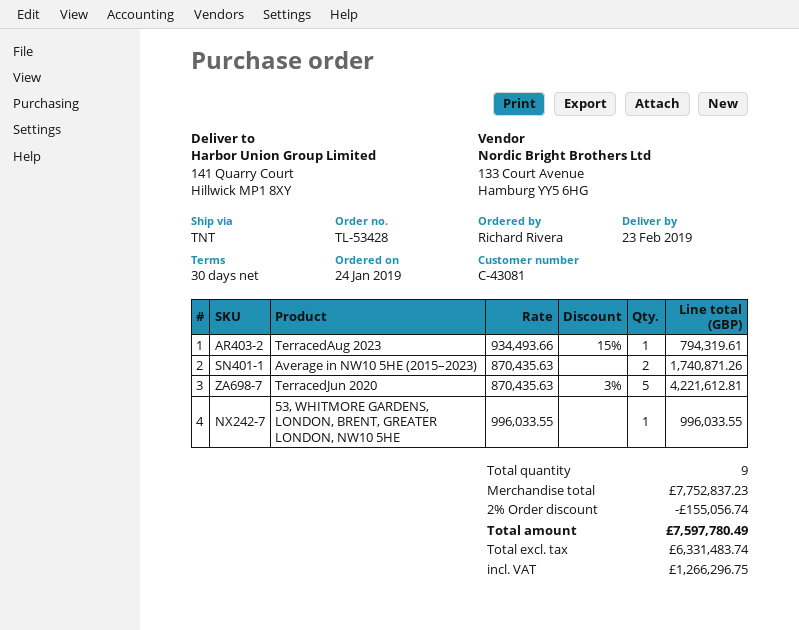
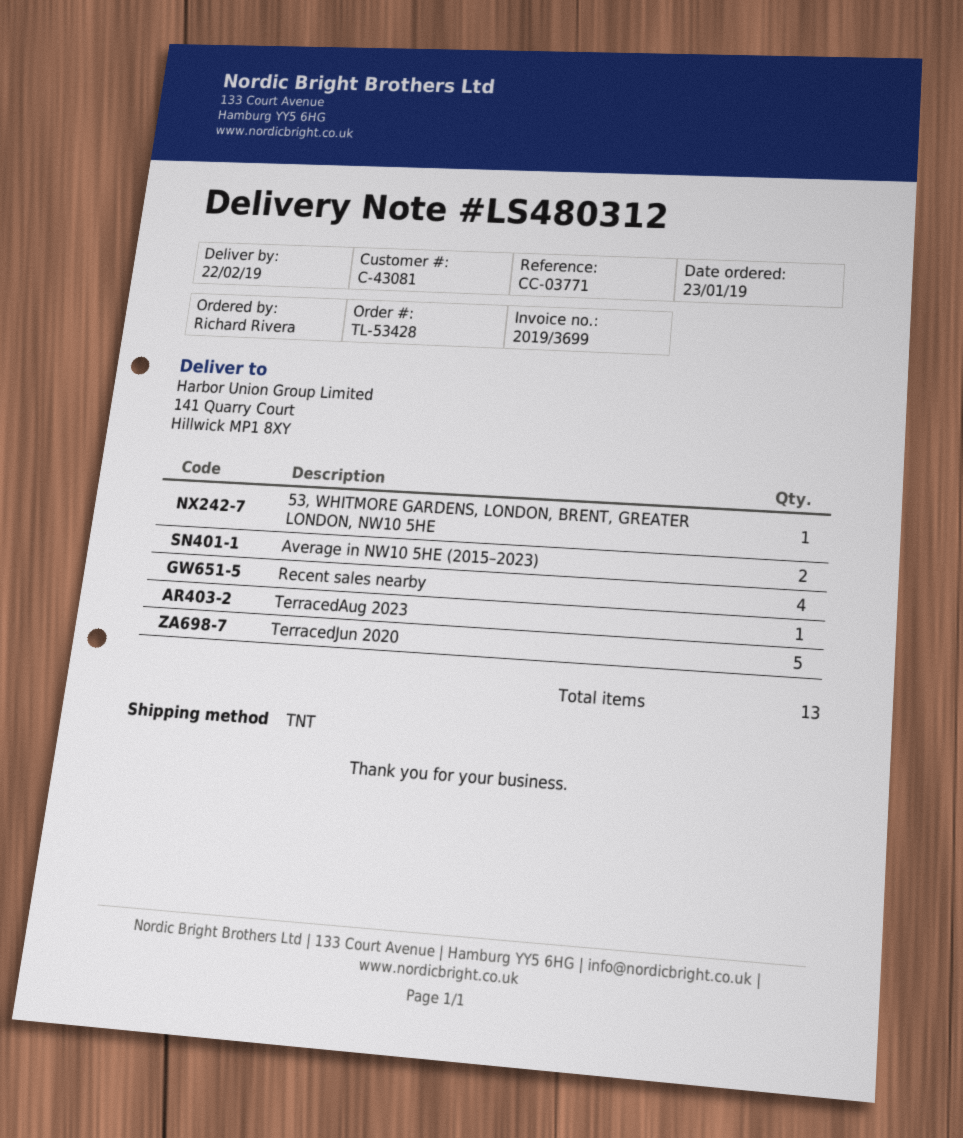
order date: 2019-01-24 -> 2019-01-23
delivery date: 2019-02-23 -> 2019-02-22
Recent sales nearby: none -> 4
total quantity: 9 -> 13

